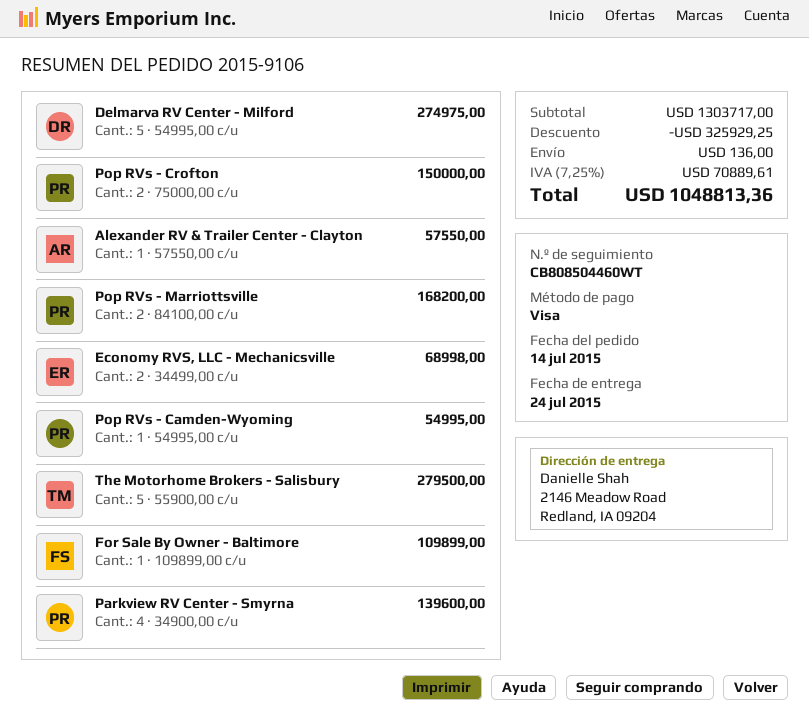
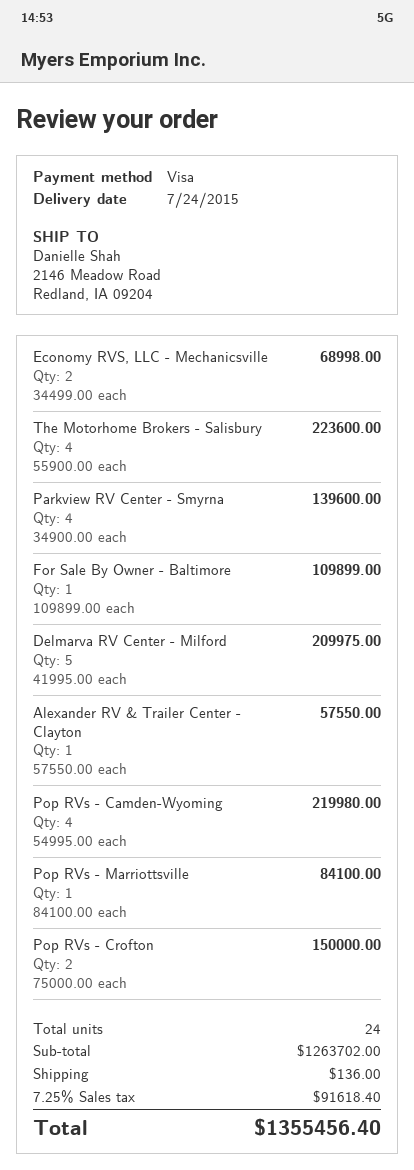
Delmarva RV Center - Milford: 5 x 54995.00 = 274975.00 -> 5 x 41995.00 = 209975.00
Pop RVs - Marriottsville: 2 x 84100.00 = 168200.00 -> 1 x 84100.00 = 84100.00
Pop RVs - Camden-Wyoming: 1 x 54995.00 = 54995.00 -> 4 x 54995.00 = 219980.00
The Motorhome Brokers - Salisbury: 5 x 55900.00 = 279500.00 -> 4 x 55900.00 = 223600.00
subtotal: 1303717.00 -> 1263702.00
discount: 325929.25 -> none
tax: 7.25% = 70889.61 -> 7.25% = 91618.40
total: 1048813.36 -> 1355456.40

